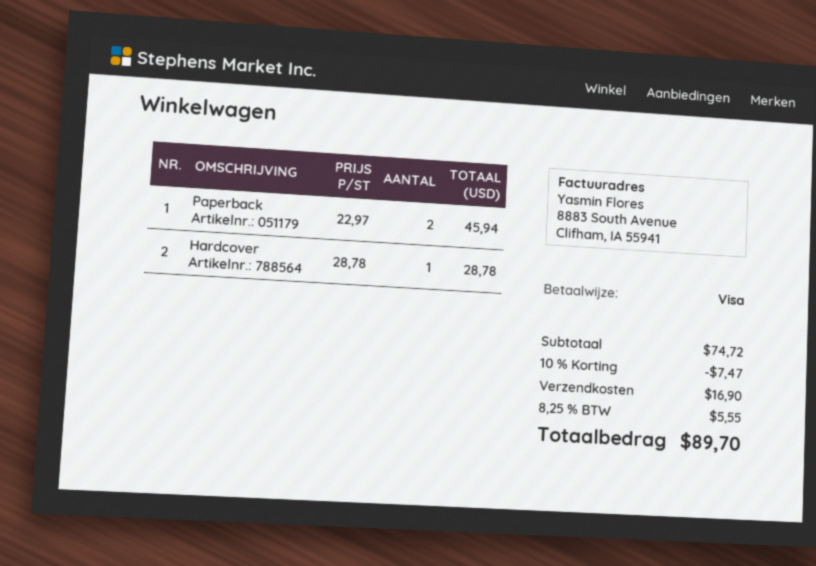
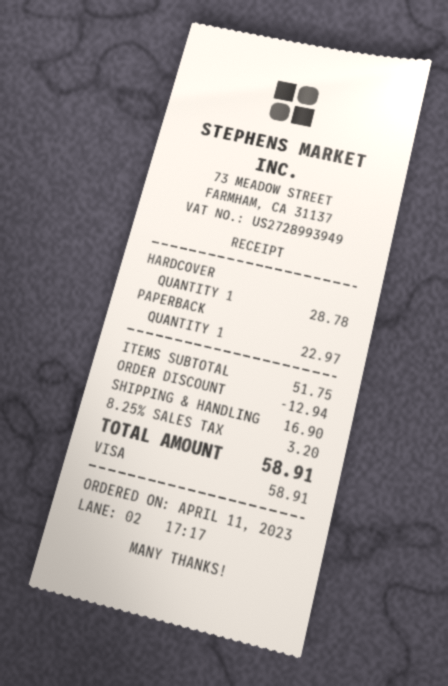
Paperback: 2 for 45.94 -> 1 for 22.97
subtotal: 74.72 -> 51.75
discount: 7.47 -> 12.94
tax: 8.25% = 5.55 -> 8.25% = 3.20
total: 89.70 -> 58.91

